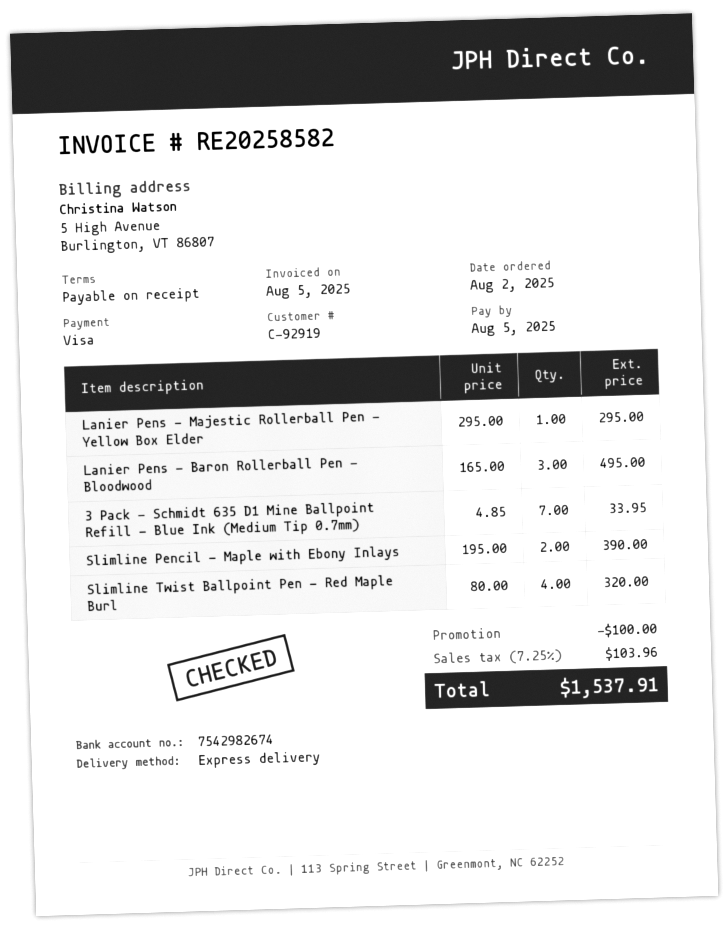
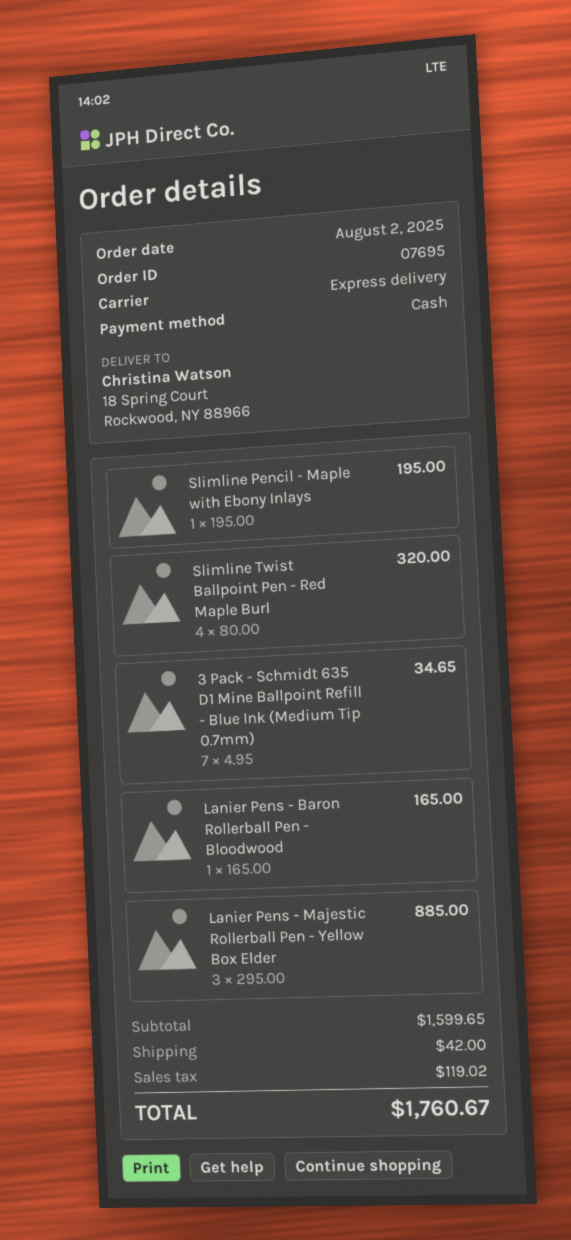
payment method: Visa -> cash
Lanier Pens - Majestic Rollerball Pen - Yellow Box Elder: 1 x 295.00 = 295.00 -> 3 x 295.00 = 885.00
Lanier Pens - Baron Rollerball Pen - Bloodwood: 3 x 165.00 = 495.00 -> 1 x 165.00 = 165.00
3 Pack - Schmidt 635 D1 Mine Ballpoint Refill - Blue Ink (Medium Tip 0.7mm): 7 x 4.85 = 33.95 -> 7 x 4.95 = 34.65
Slimline Pencil - Maple with Ebony Inlays: 2 x 195.00 = 390.00 -> 1 x 195.00 = 195.00
discount: 100.00 -> none
shipping: none -> 42.00
tax: 103.96 -> 119.02
total: 1537.91 -> 1760.67

